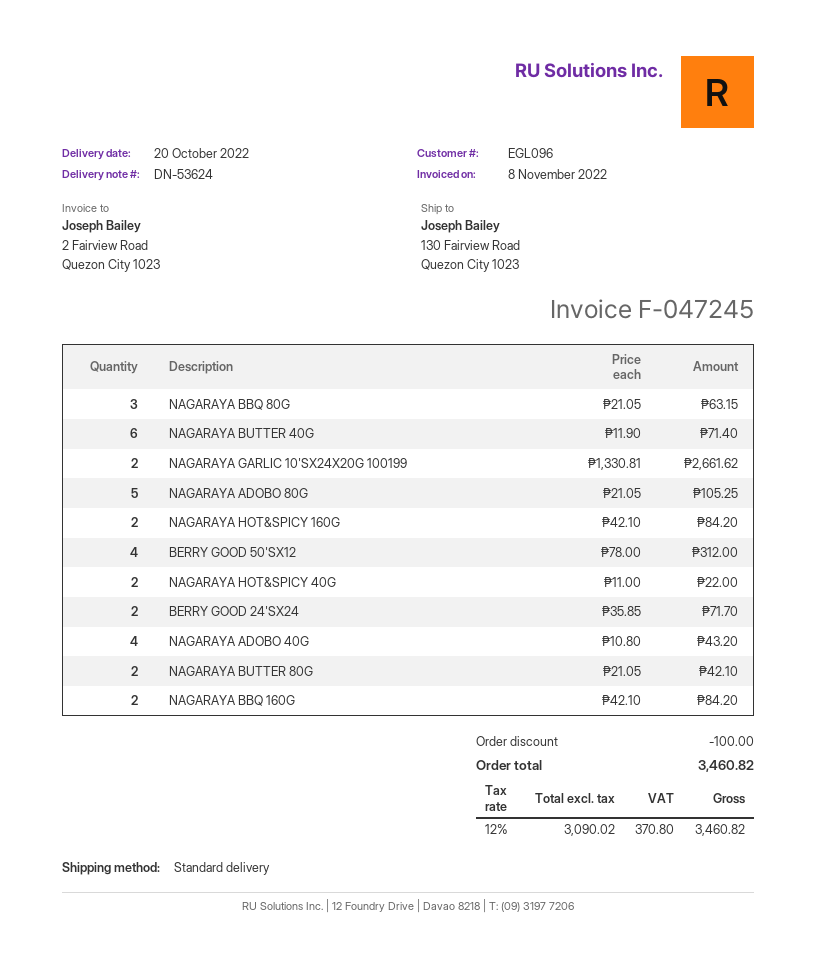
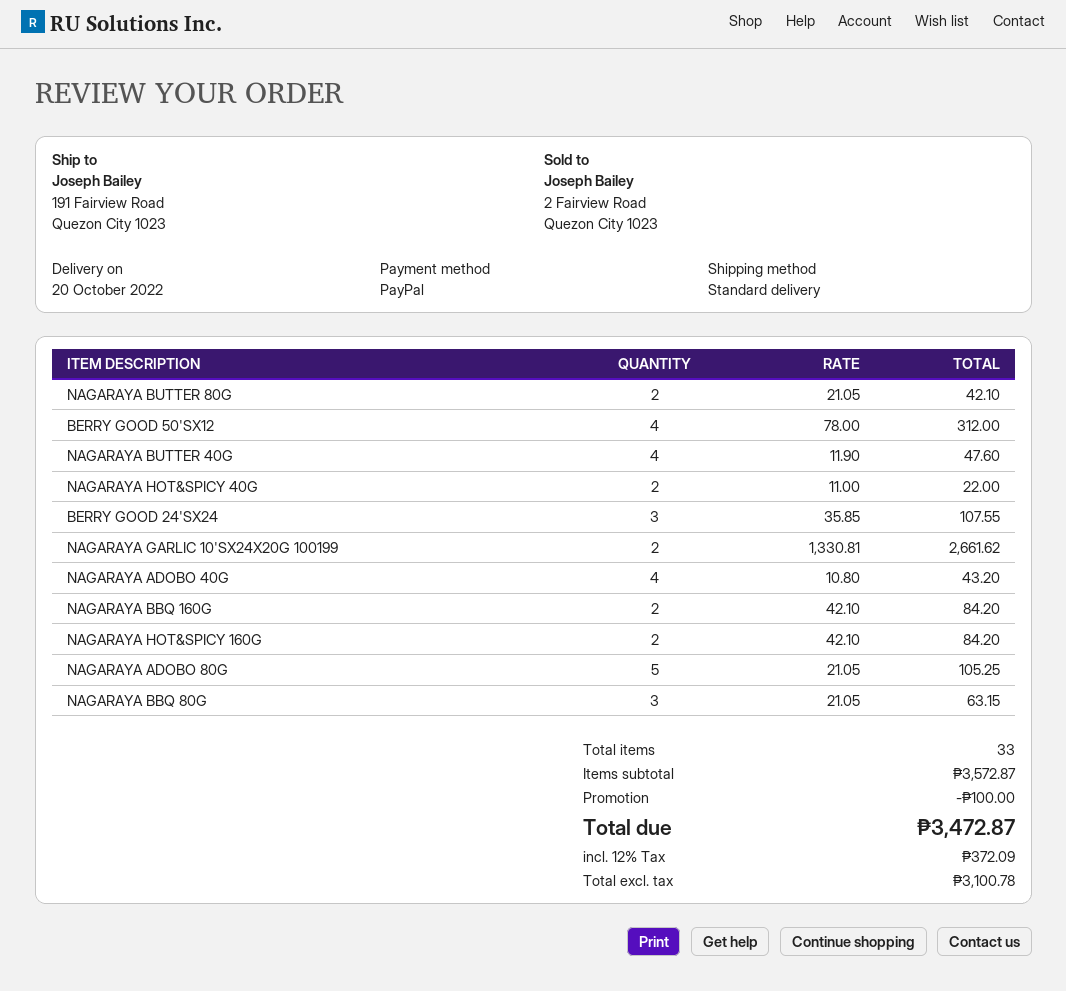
ship to: 130 Fairview Road, Quezon City 1023 -> 191 Fairview Road, Quezon City 1023
NAGARAYA BUTTER 40G: 6 x 11.90 = 71.40 -> 4 x 11.90 = 47.60
BERRY GOOD 24'SX24: 2 x 35.85 = 71.70 -> 3 x 35.85 = 107.55
net: 3090.02 -> 3100.78
tax: 12% = 370.80 -> 12% = 372.09
total: 3460.82 -> 3472.87

